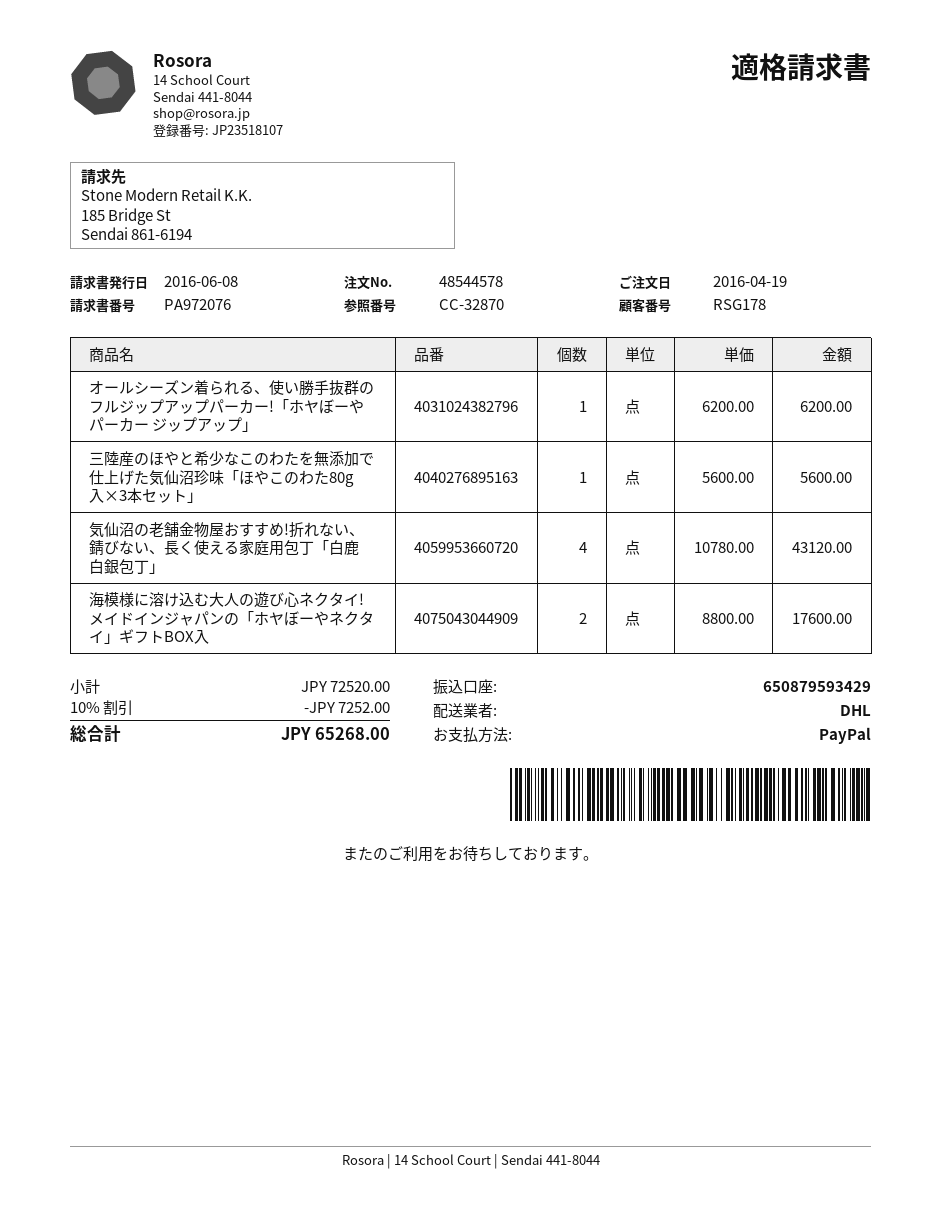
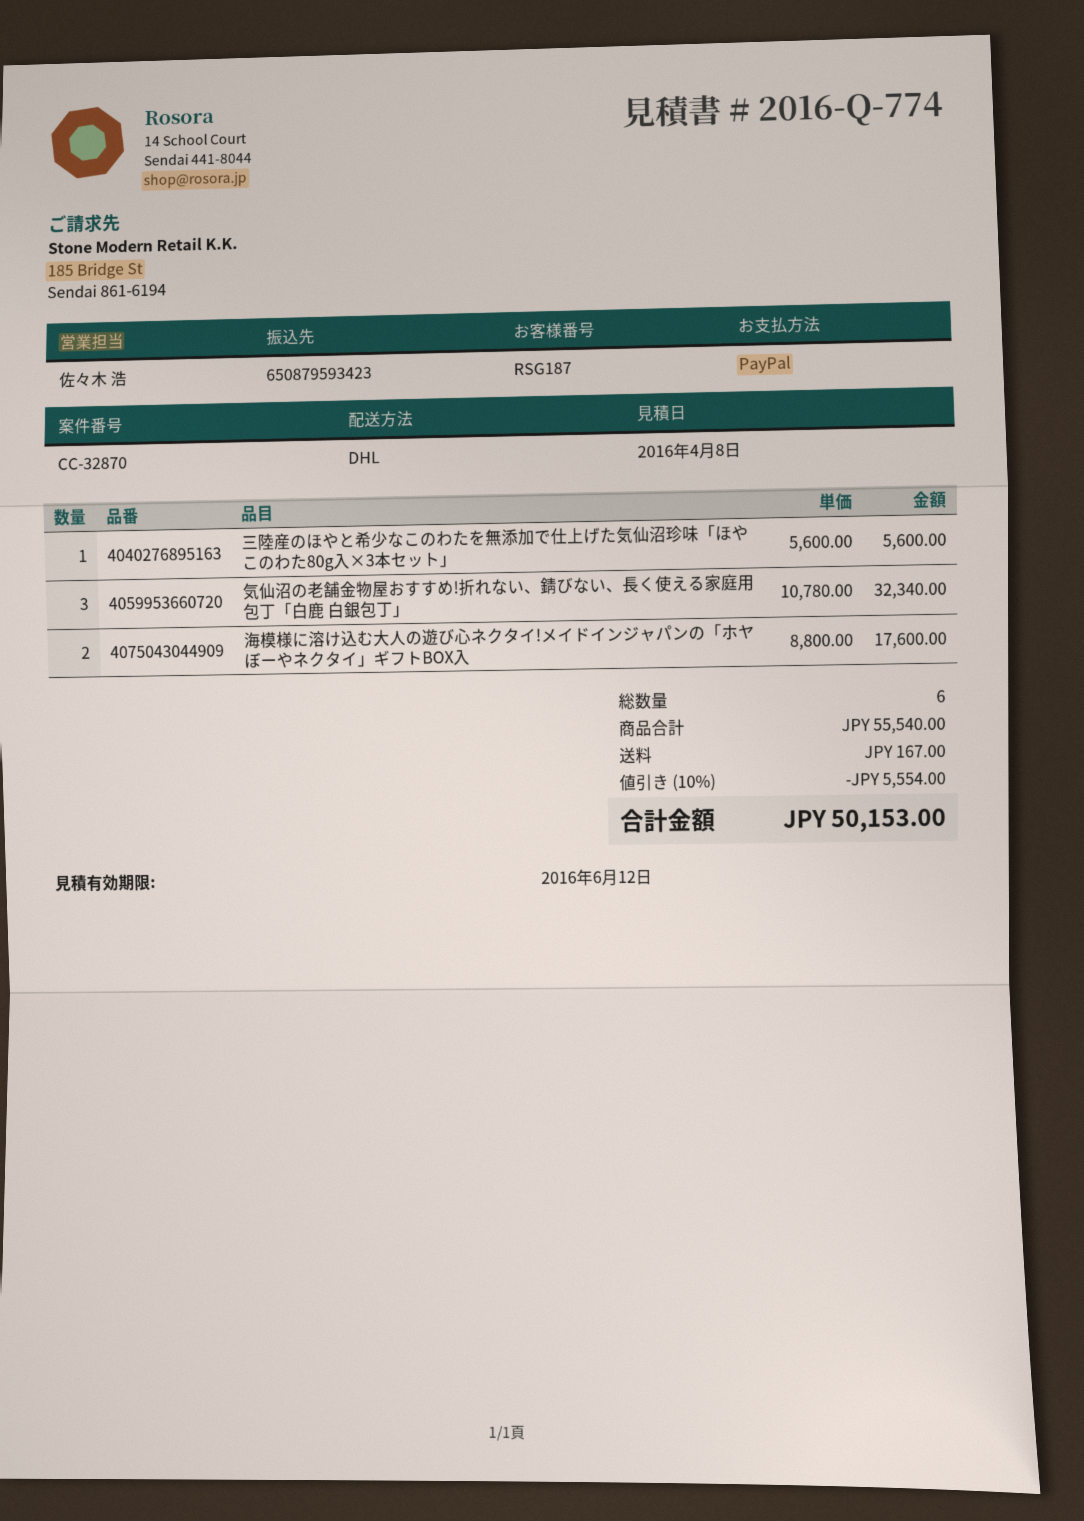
customer number: RSG178 -> RSG187
bank account: 650879593429 -> 650879593423
オールシーズン着られる、使い勝手抜群のフルジップアップパーカー!「ホヤぼーやパーカー ジップアップ」: 1 x 6200.00 = 6200.00 -> none
気仙沼の老舗金物屋おすすめ!折れない、錆びない、長く使える家庭用包丁「白鹿 白銀包丁」: 4 x 10780.00 = 43120.00 -> 3 x 10780.00 = 32340.00
subtotal: 72520.00 -> 55540.00
discount: 10% = 7252.00 -> 10% = 5554.00
shipping: none -> 167.00
total: 65268.00 -> 50153.00

